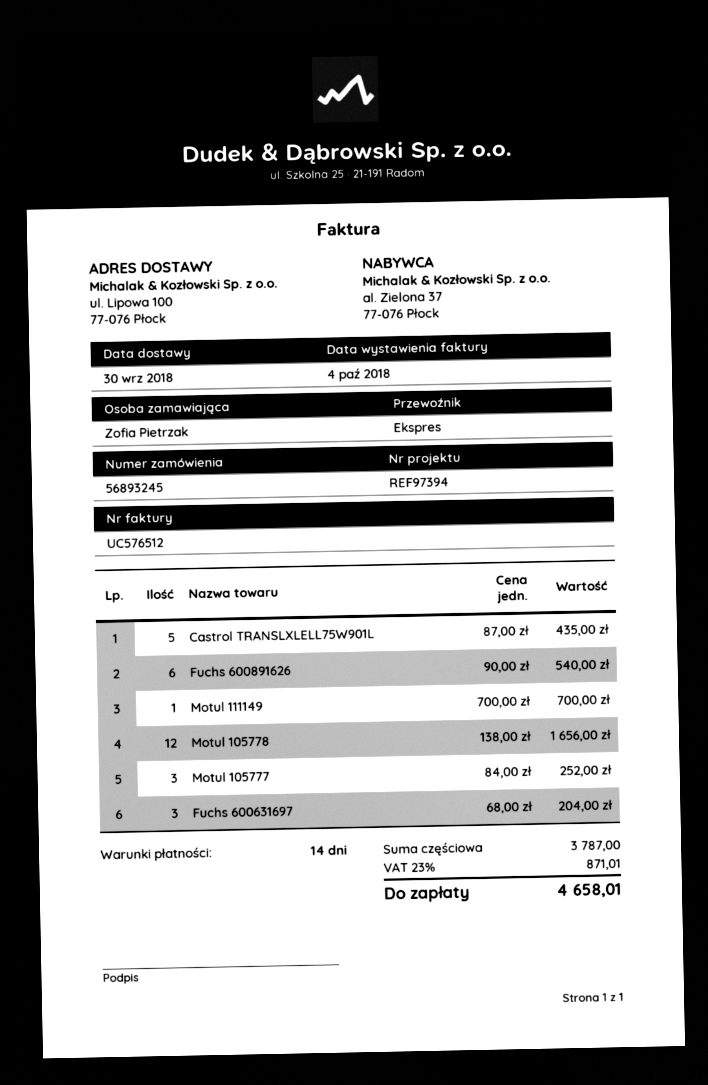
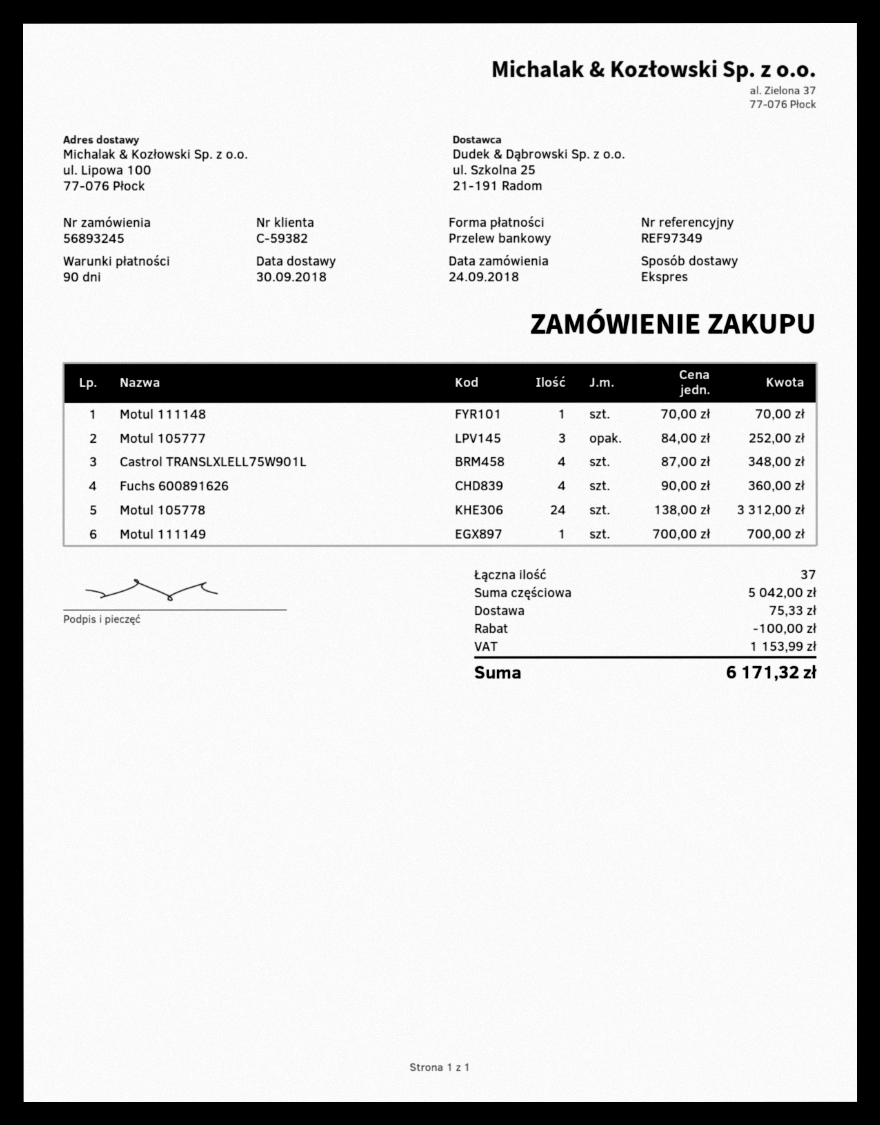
payment terms: 14 days -> 90 days
reference: REF97394 -> REF97349
Castrol TRANSLXLELL75W901L: 5 x 87.00 = 435.00 -> 4 x 87.00 = 348.00
Fuchs 600891626: 6 x 90.00 = 540.00 -> 4 x 90.00 = 360.00
Motul 105778: 12 x 138.00 = 1656.00 -> 24 x 138.00 = 3312.00
Fuchs 600631697: 3 x 68.00 = 204.00 -> none
Motul 111148: none -> 1 x 70.00 = 70.00
subtotal: 3787.00 -> 5042.00
discount: none -> 100.00
shipping: none -> 75.33
tax: 871.01 -> 1153.99
total: 4658.01 -> 6171.32

